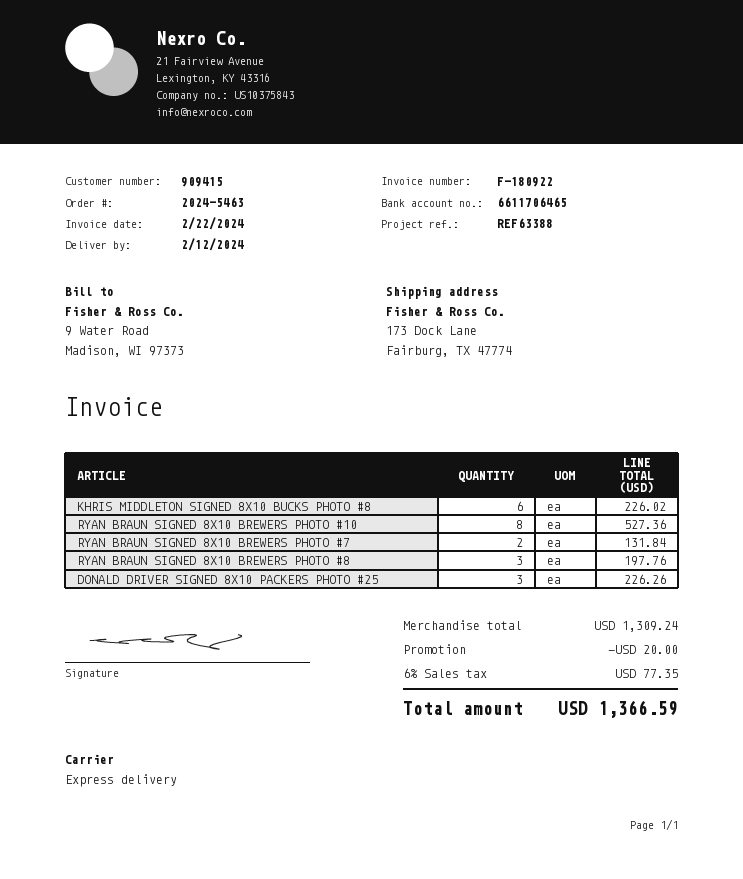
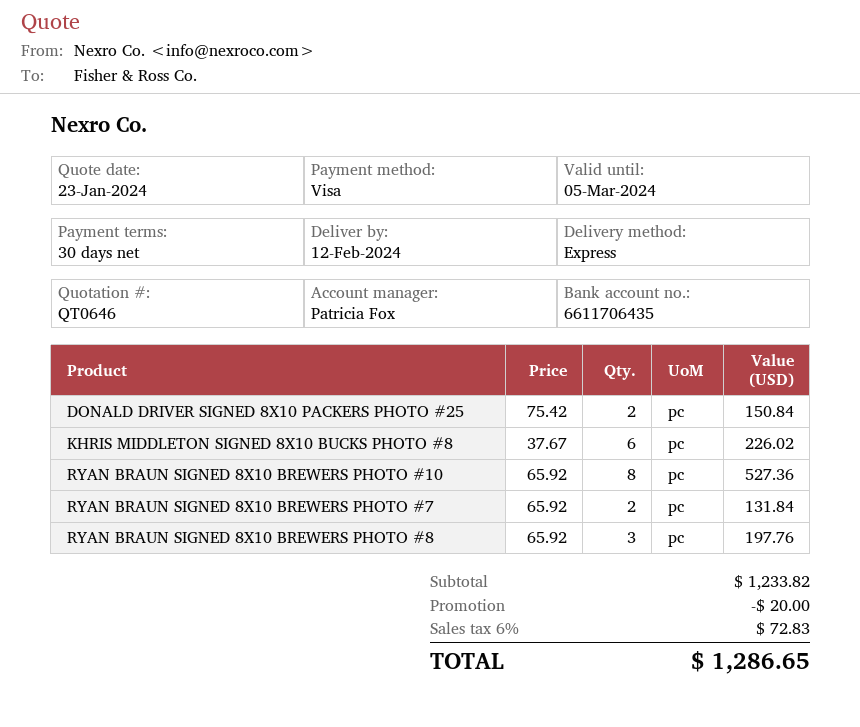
bank account: 6611706465 -> 6611706435
DONALD DRIVER SIGNED 8X10 PACKERS PHOTO #25: 3 for 226.26 -> 2 for 150.84
subtotal: 1309.24 -> 1233.82
tax: 6% = 77.35 -> 6% = 72.83
total: 1366.59 -> 1286.65

